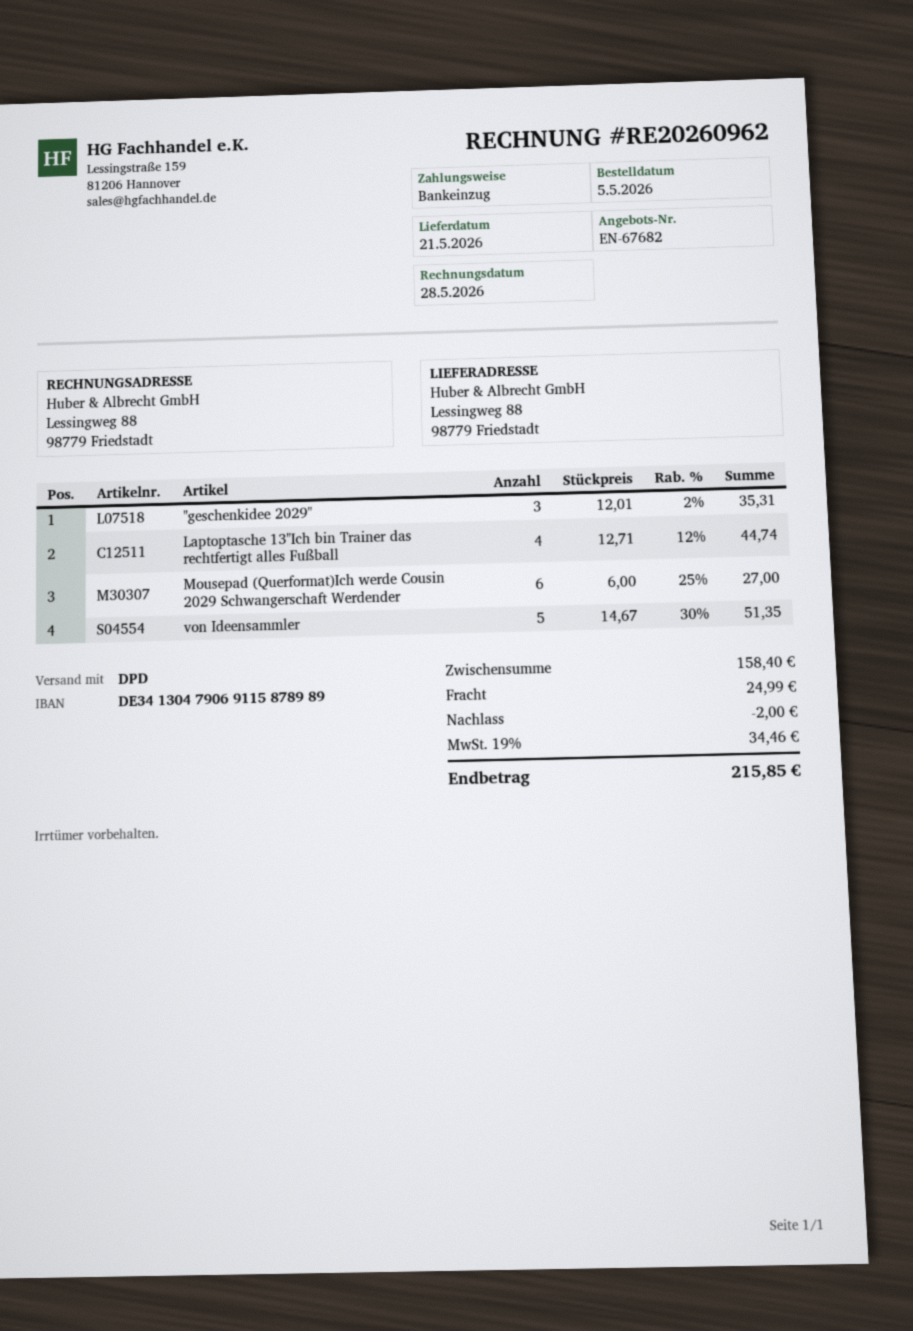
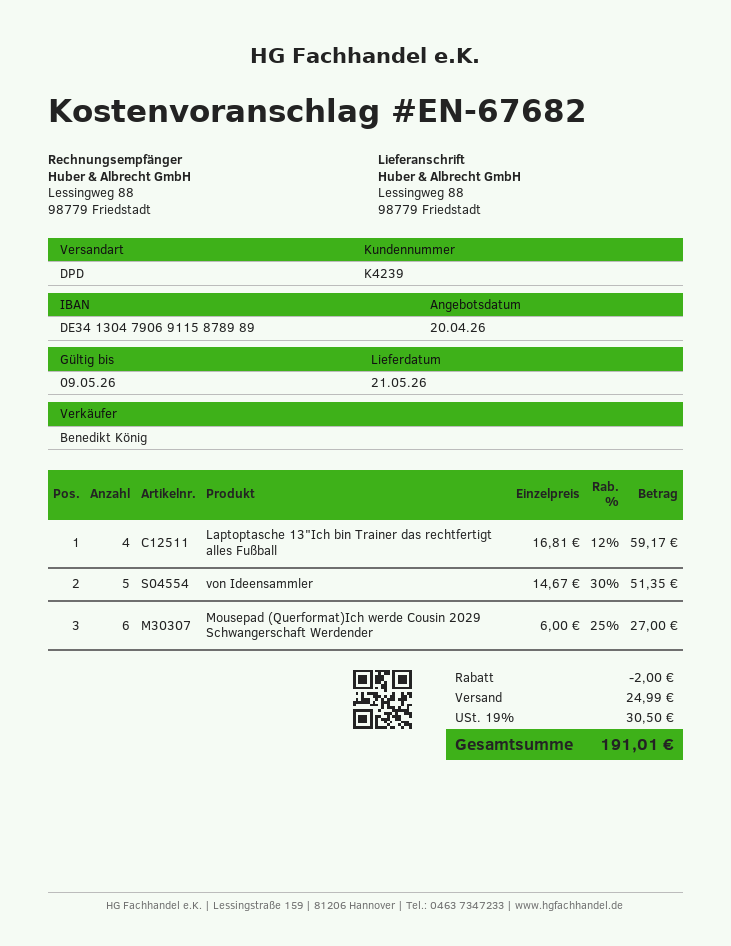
"geschenkidee 2029": 3 x 12.01 - 2% = 35.31 -> none
Laptoptasche 13"Ich bin Trainer das rechtfertigt alles Fußball: 4 x 12.71 - 12% = 44.74 -> 4 x 16.81 - 12% = 59.17
tax: 19% = 34.46 -> 19% = 30.50
total: 215.85 -> 191.01

